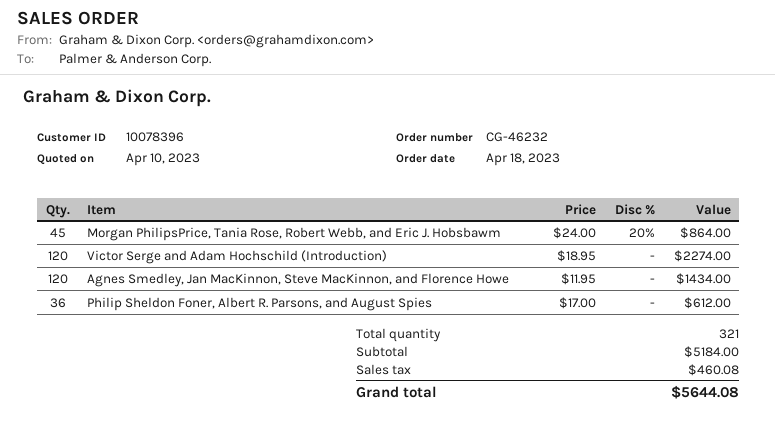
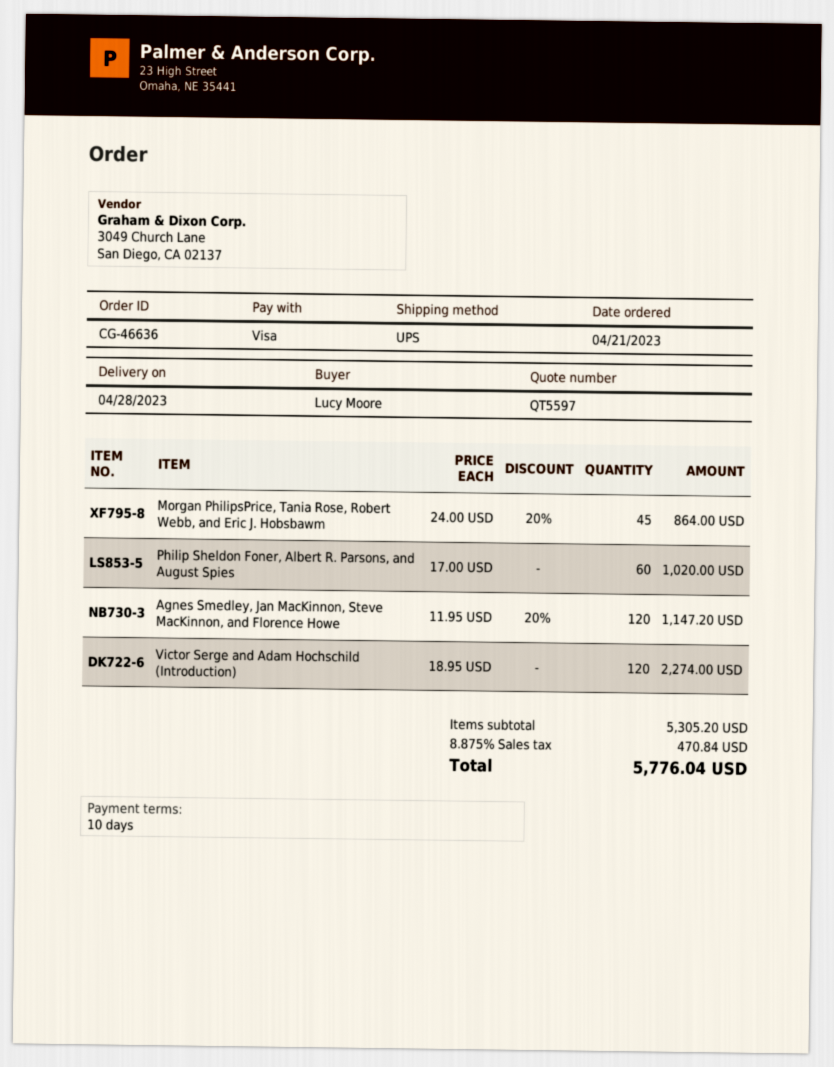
order number: CG-46232 -> CG-46636
order date: 2023-04-18 -> 2023-04-21
Agnes Smedley, Jan MacKinnon, Steve MacKinnon, and Florence Howe: 120 x 11.95 = 1434.00 -> 120 x 11.95 - 20% = 1147.20
Philip Sheldon Foner, Albert R. Parsons, and August Spies: 36 x 17.00 = 612.00 -> 60 x 17.00 = 1020.00
subtotal: 5184.00 -> 5305.20
tax: 460.08 -> 470.84
total: 5644.08 -> 5776.04

